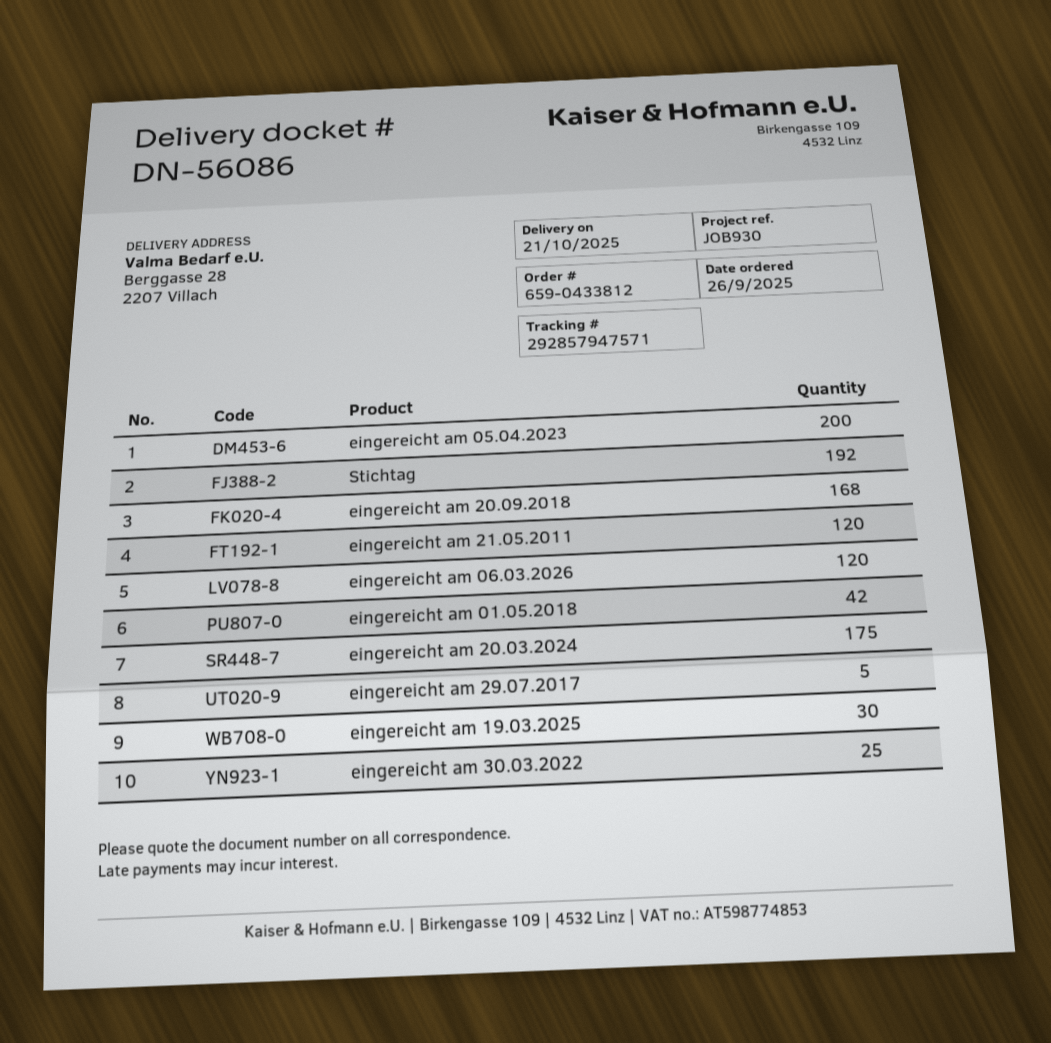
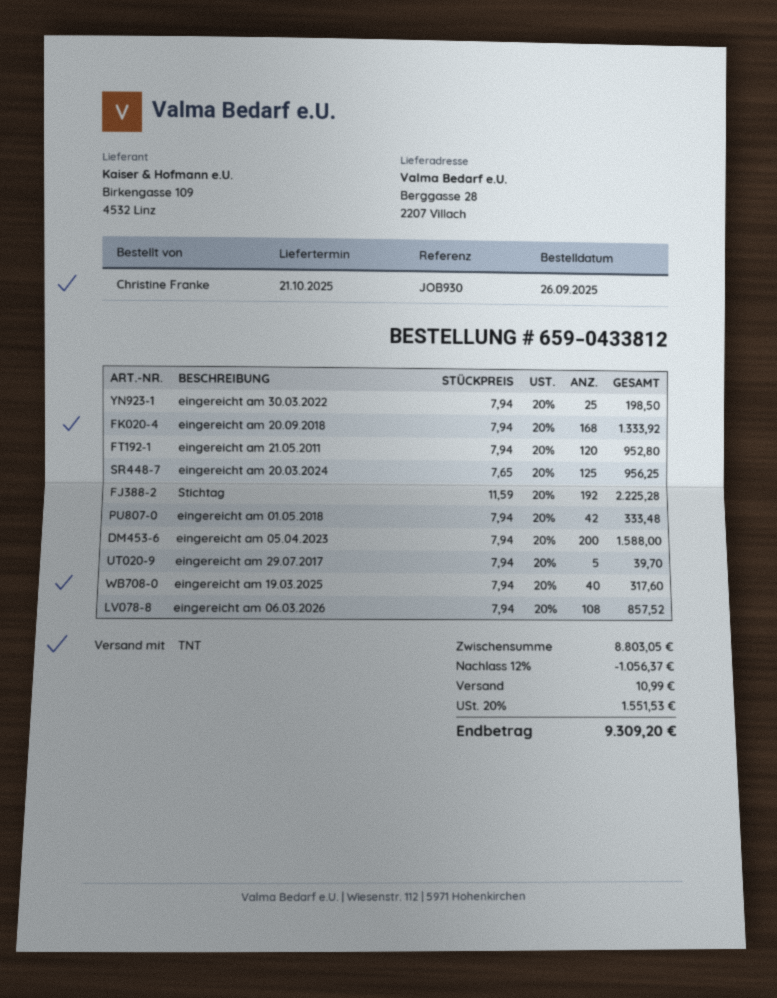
eingereicht am 06.03.2026: 120 -> 108
eingereicht am 20.03.2024: 175 -> 125
eingereicht am 19.03.2025: 30 -> 40

